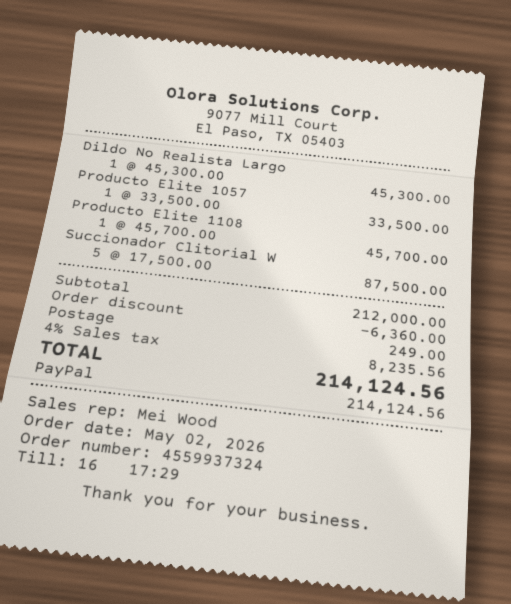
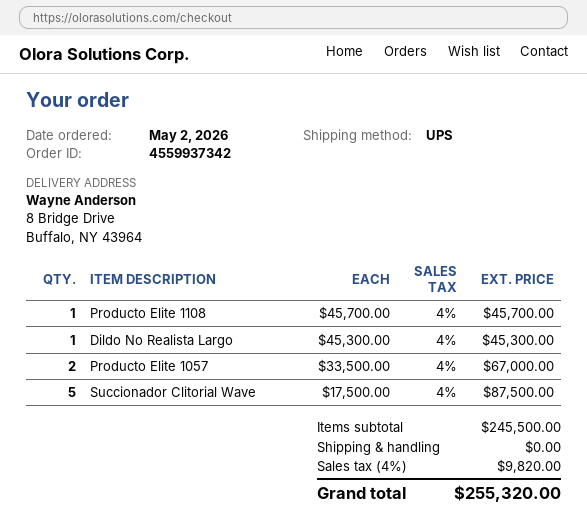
order number: 4559937324 -> 4559937342
Producto Elite 1057: 1 x 33500.00 = 33500.00 -> 2 x 33500.00 = 67000.00
subtotal: 212000.00 -> 245500.00
discount: 6360.00 -> none
shipping: 249.00 -> 0.00
tax: 4% = 8235.56 -> 4% = 9820.00
total: 214124.56 -> 255320.00

